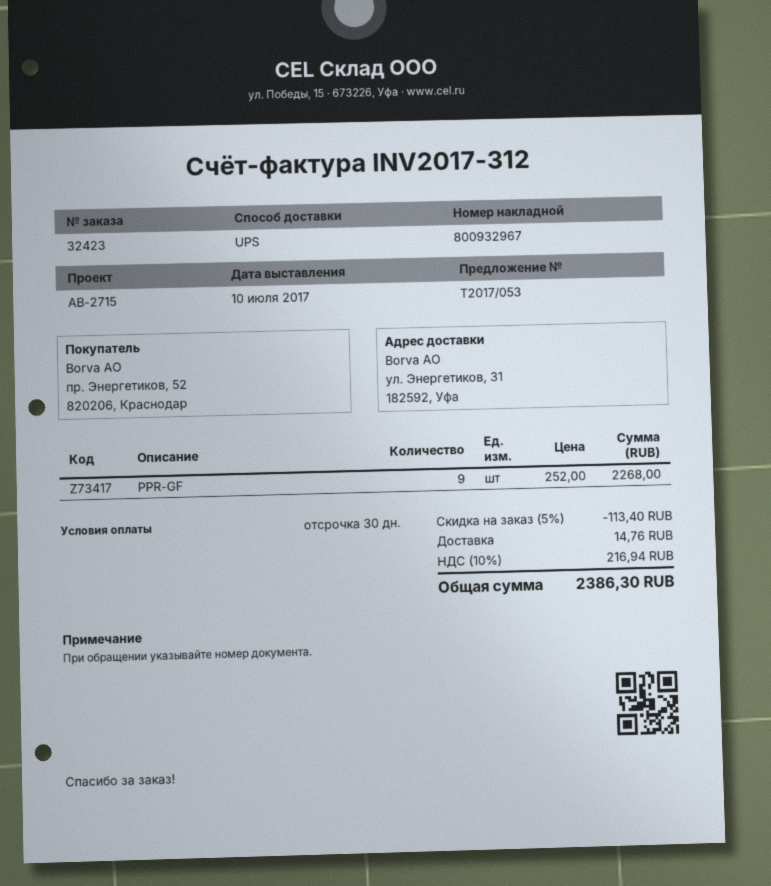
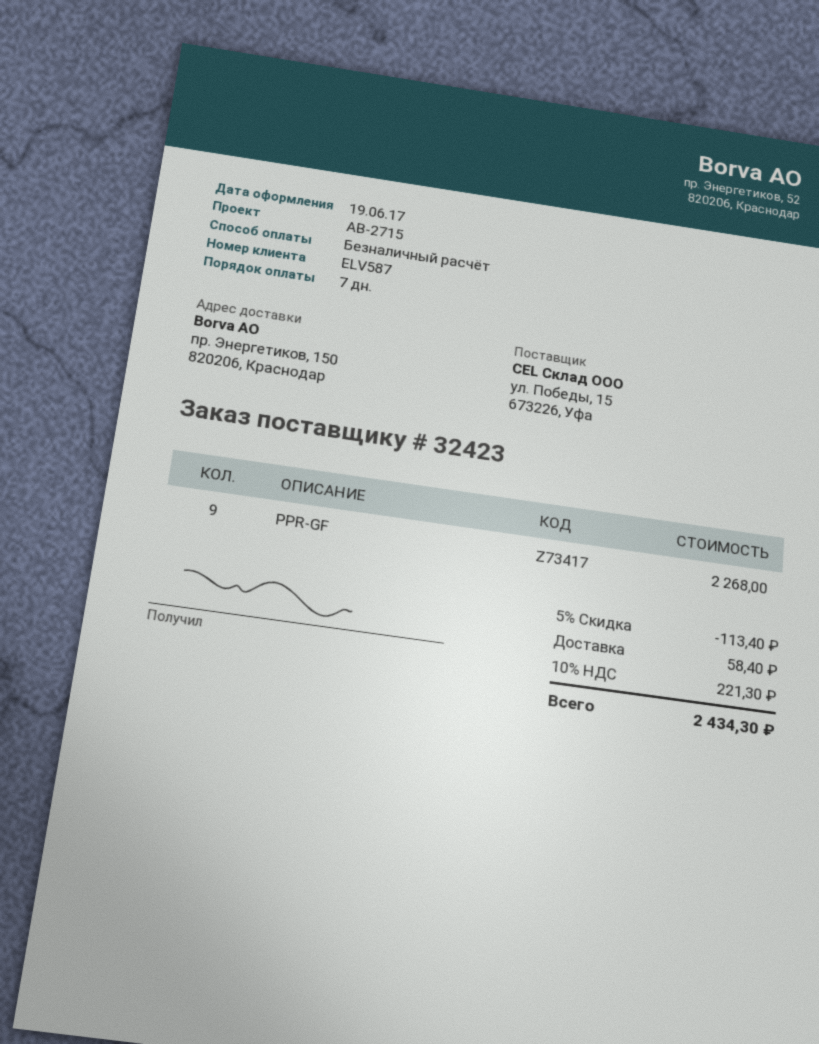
payment terms: 30 days -> 7 days
ship to: ул. Энергетиков, 31, 182592, Уфа -> пр. Энергетиков, 150, 820206, Краснодар
shipping: 14.76 -> 58.40
tax: 10% = 216.94 -> 10% = 221.30
total: 2386.30 -> 2434.30

